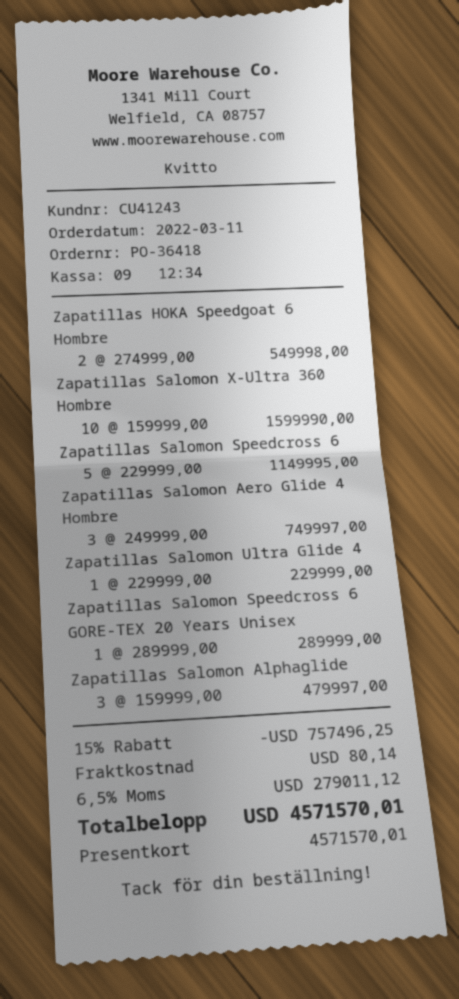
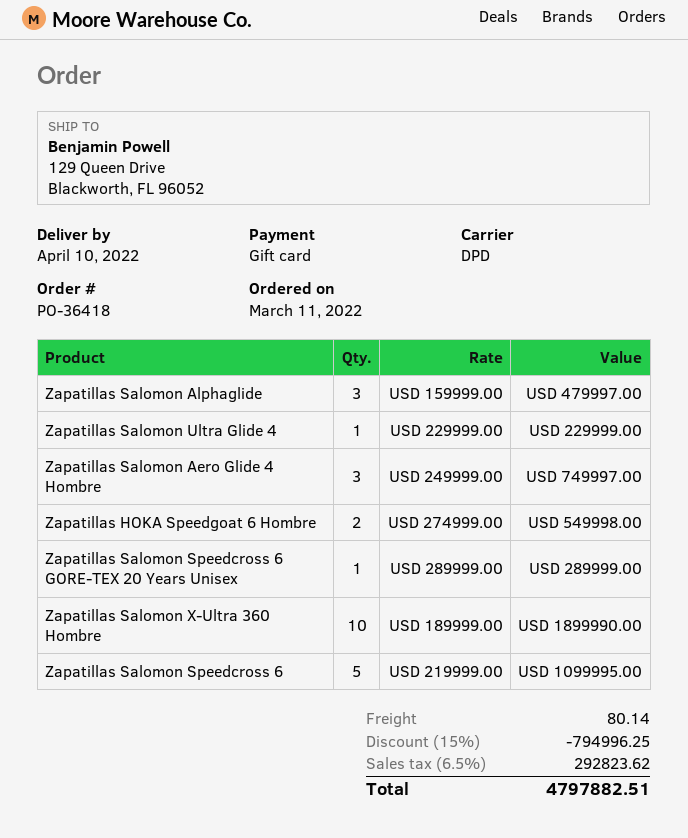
Zapatillas Salomon X-Ultra 360 Hombre: 10 x 159999.00 = 1599990.00 -> 10 x 189999.00 = 1899990.00
Zapatillas Salomon Speedcross 6: 5 x 229999.00 = 1149995.00 -> 5 x 219999.00 = 1099995.00
discount: 15% = 757496.25 -> 15% = 794996.25
tax: 6.5% = 279011.12 -> 6.5% = 292823.62
total: 4571570.01 -> 4797882.51

